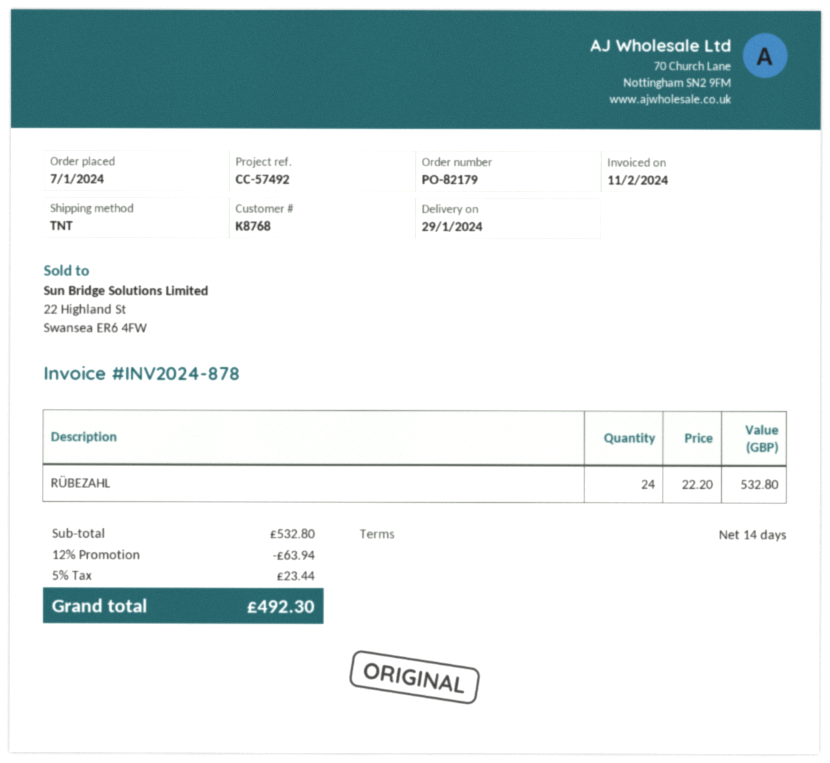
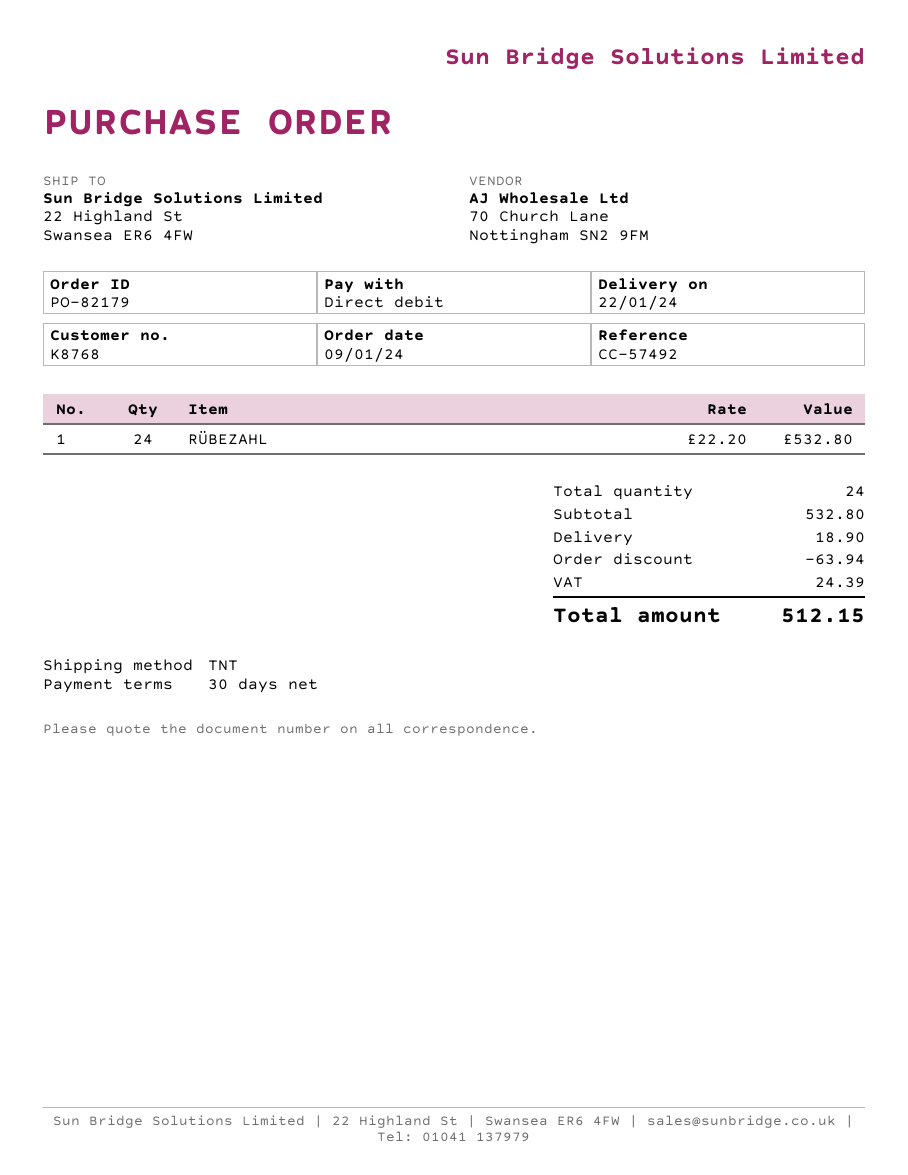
order date: 2024-01-07 -> 2024-01-09
delivery date: 2024-01-29 -> 2024-01-22
payment terms: 14 days -> 30 days
shipping: none -> 18.90
tax: 23.44 -> 24.39
total: 492.30 -> 512.15

